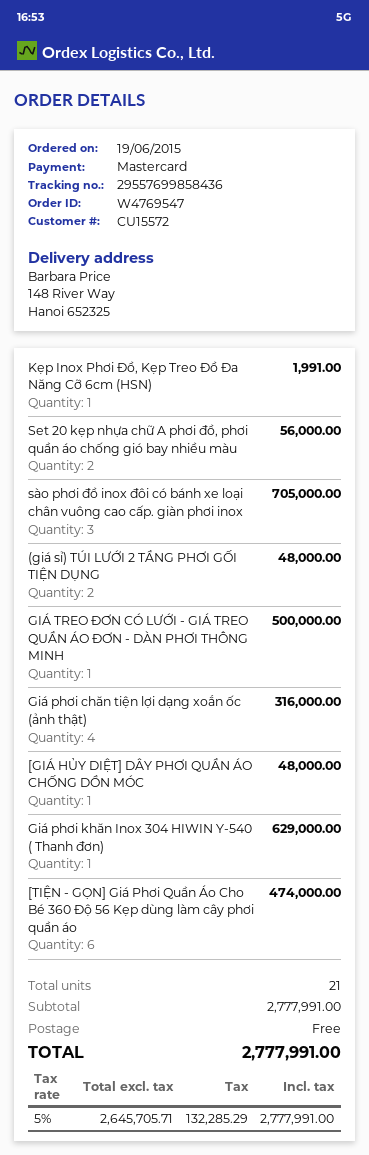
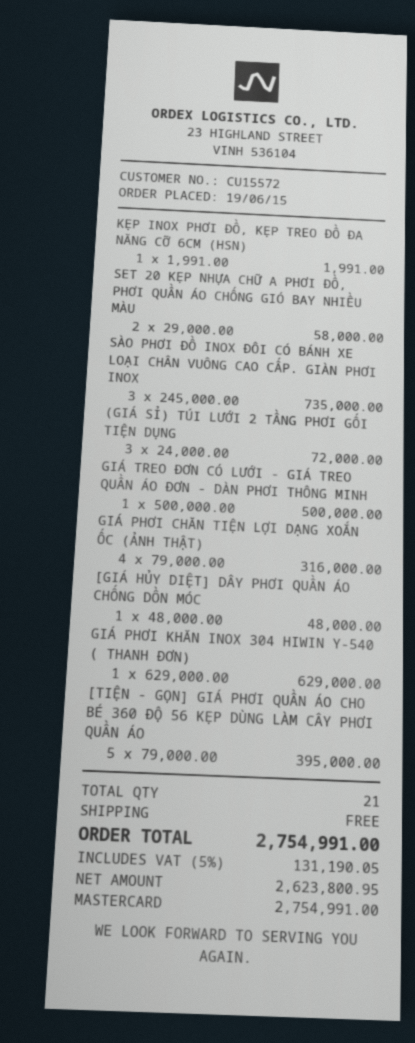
Set 20 kẹp nhựa chữ A phơi đồ, phơi quần áo chống gió bay nhiều màu: 2 for 56000.00 -> 2 for 58000.00
sào phơi đồ inox đôi có bánh xe loại chân vuông cao cấp. giàn phơi inox: 3 for 705000.00 -> 3 for 735000.00
(giá sỉ) TÚI LƯỚI 2 TẦNG PHƠI GỐI TIỆN DỤNG: 2 for 48000.00 -> 3 for 72000.00
[TIỆN - GỌN] Giá Phơi Quần Áo Cho Bé 360 Độ 56 Kẹp dùng làm cây phơi quần áo: 6 for 474000.00 -> 5 for 395000.00
net: 2645705.71 -> 2623800.95
tax: 5% = 132285.29 -> 5% = 131190.05
total: 2777991.00 -> 2754991.00

